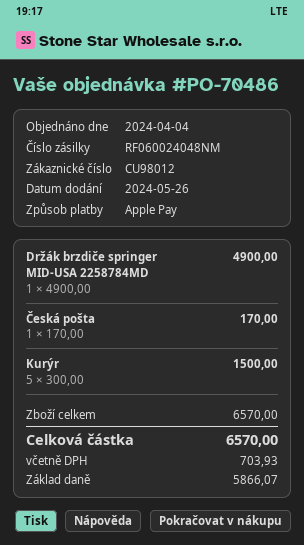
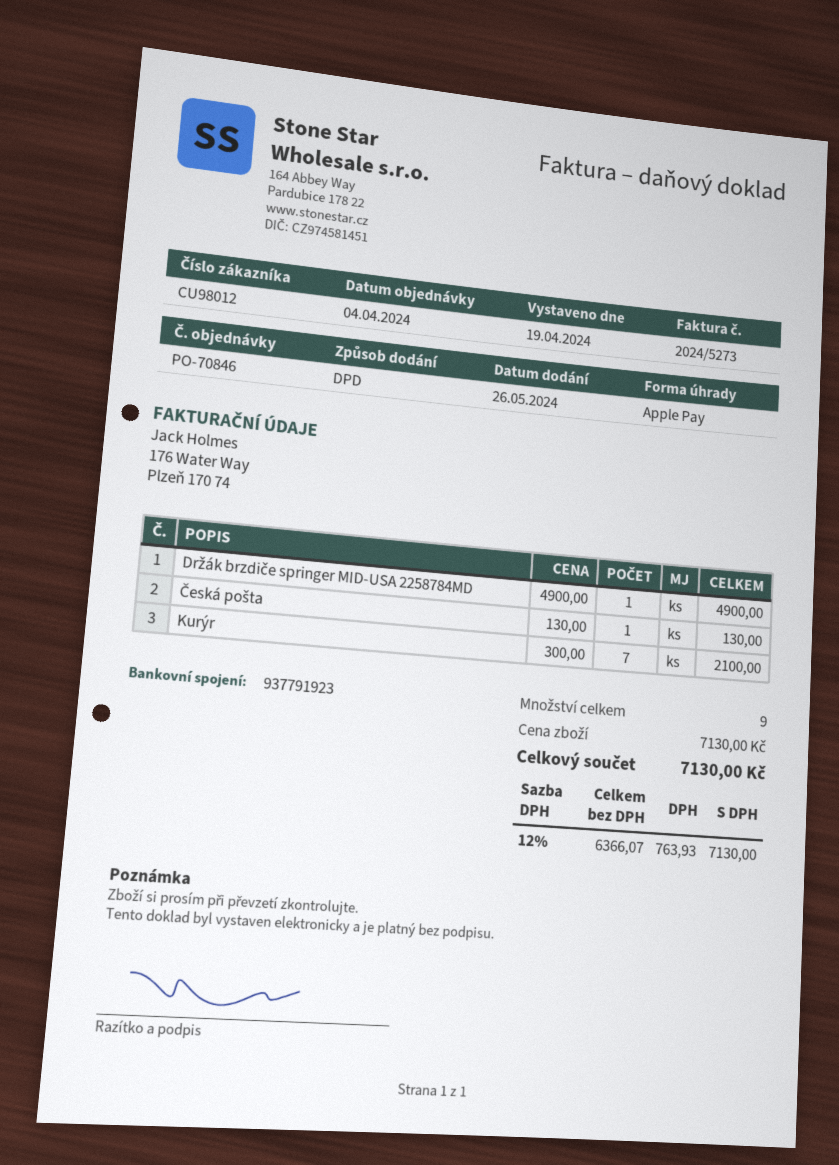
order number: PO-70486 -> PO-70846
Česká pošta: 1 x 170.00 = 170.00 -> 1 x 130.00 = 130.00
Kurýr: 5 x 300.00 = 1500.00 -> 7 x 300.00 = 2100.00
subtotal: 6570.00 -> 7130.00
net: 5866.07 -> 6366.07
tax: 703.93 -> 763.93
total: 6570.00 -> 7130.00

